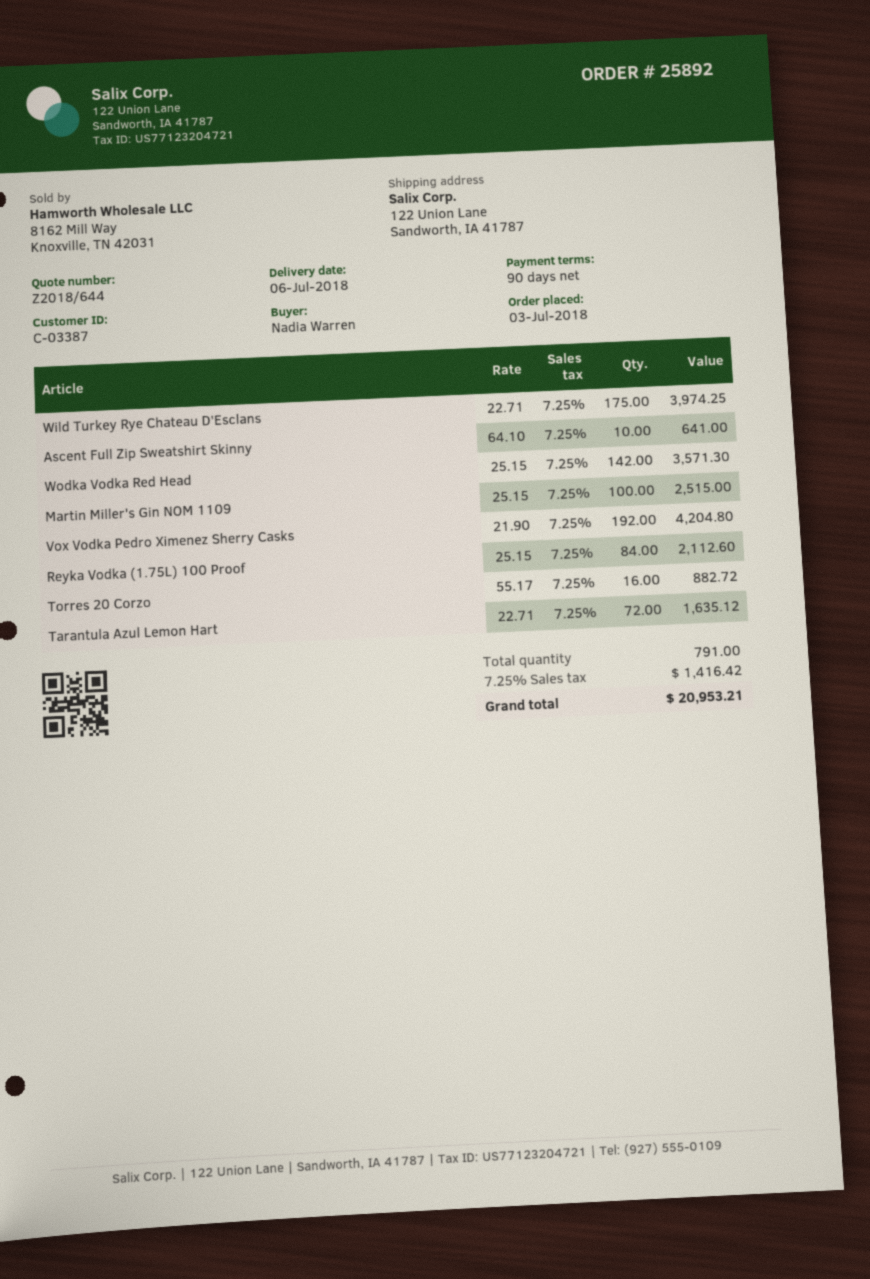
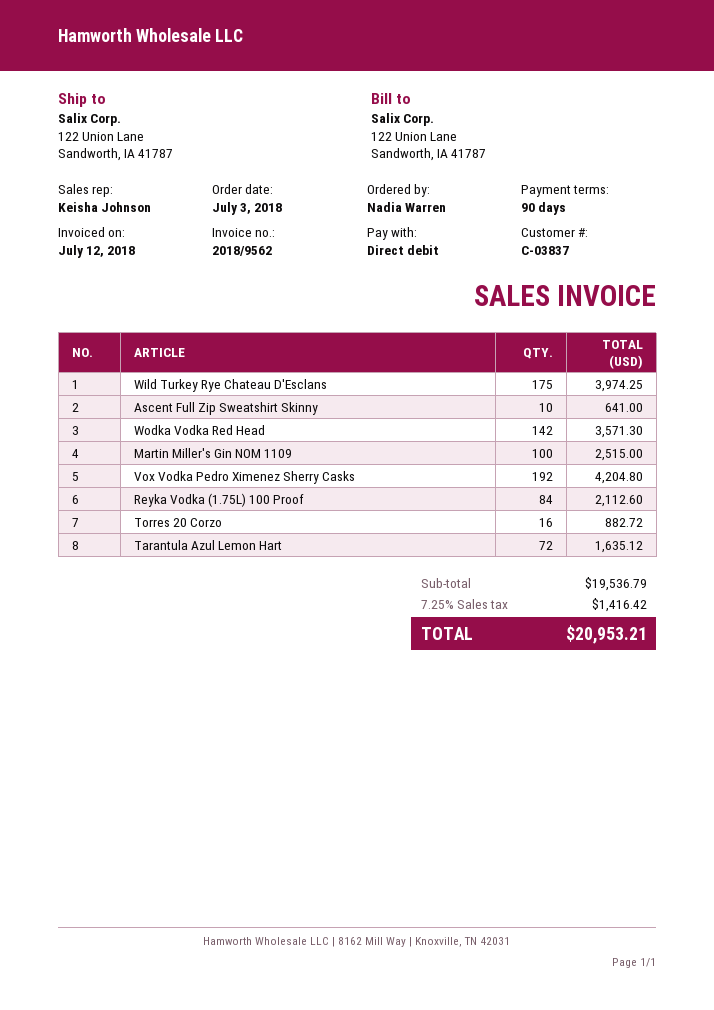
customer number: C-03387 -> C-03837

